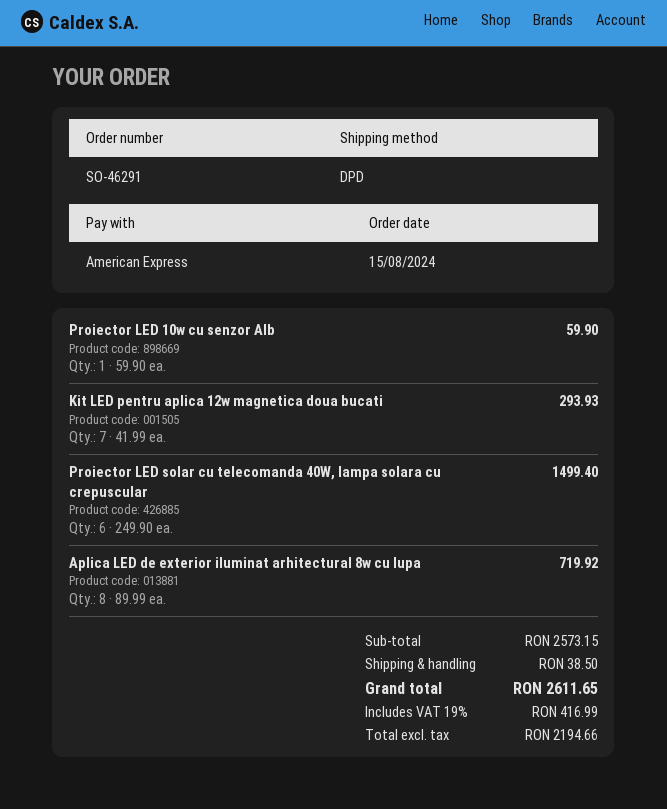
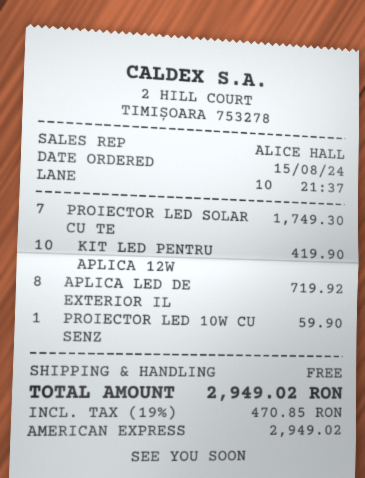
Kit LED pentru aplica 12w magnetica doua bucati: 7 for 293.93 -> 10 for 419.90
Proiector LED solar cu telecomanda 40W, lampa solara cu crepuscular: 6 for 1499.40 -> 7 for 1749.30
shipping: 38.50 -> 0.00
tax: 19% = 416.99 -> 19% = 470.85
total: 2611.65 -> 2949.02

